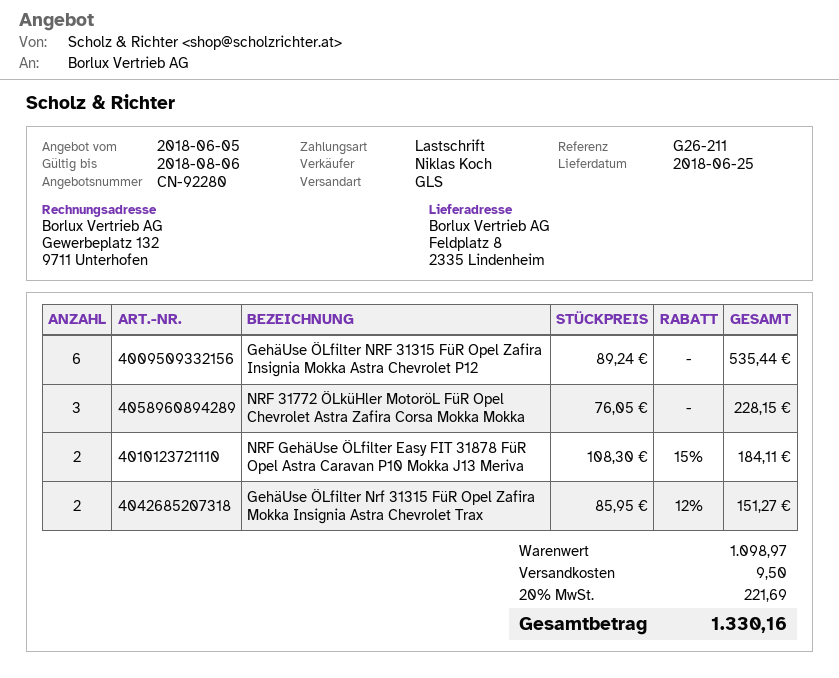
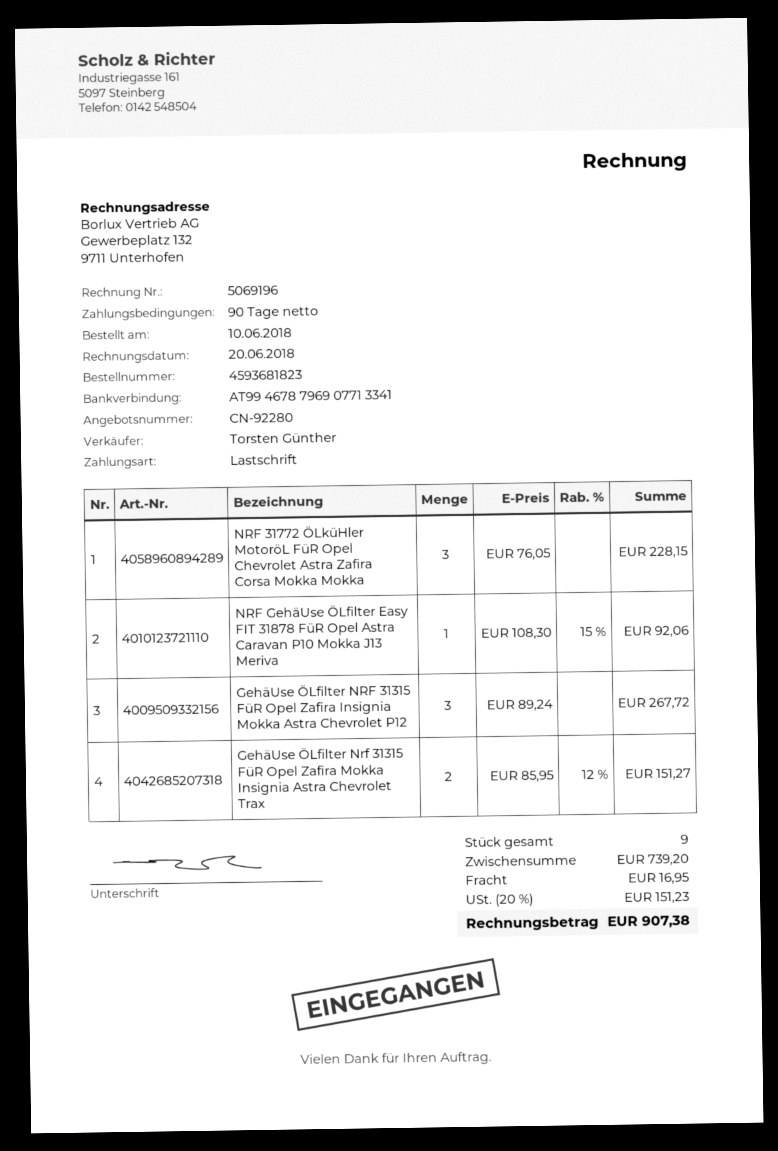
sales rep: Niklas Koch -> Torsten Günther
GehäUse ÖLfilter NRF 31315 FüR Opel Zafira Insignia Mokka Astra Chevrolet P12: 6 x 89.24 = 535.44 -> 3 x 89.24 = 267.72
NRF GehäUse ÖLfilter Easy FIT 31878 FüR Opel Astra Caravan P10 Mokka J13 Meriva: 2 x 108.30 - 15% = 184.11 -> 1 x 108.30 - 15% = 92.06
subtotal: 1098.97 -> 739.20
shipping: 9.50 -> 16.95
tax: 20% = 221.69 -> 20% = 151.23
total: 1330.16 -> 907.38

